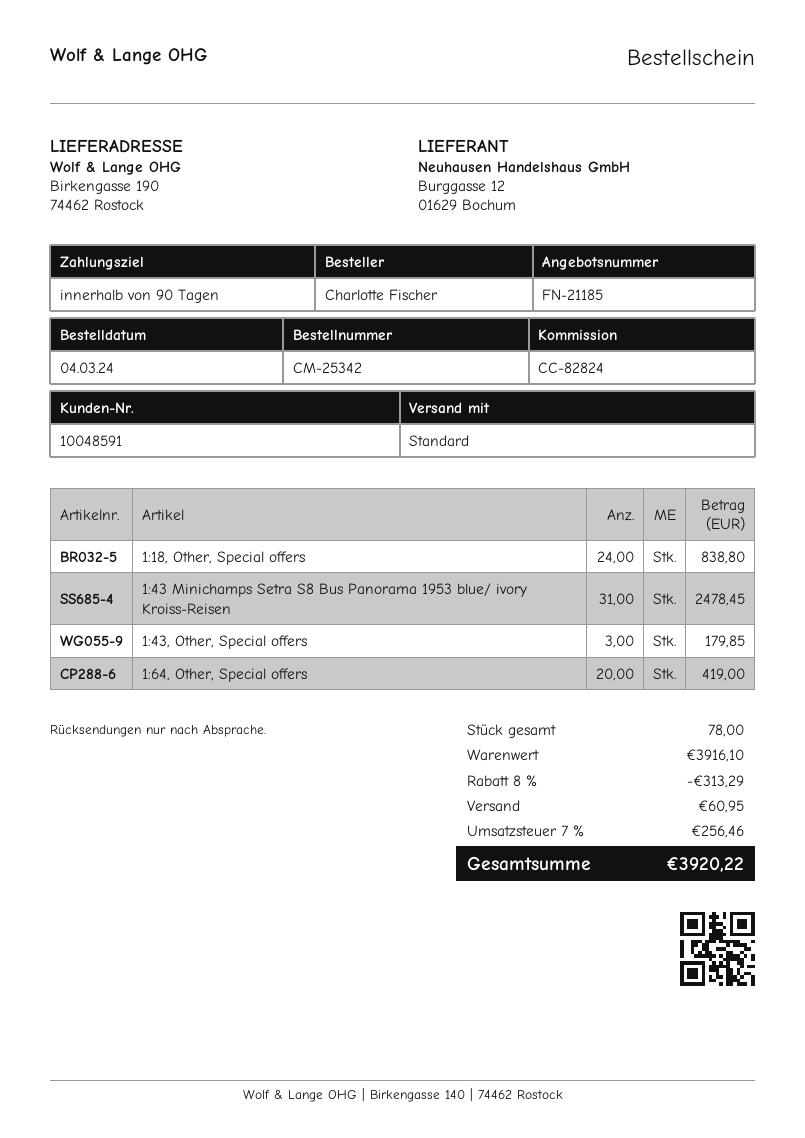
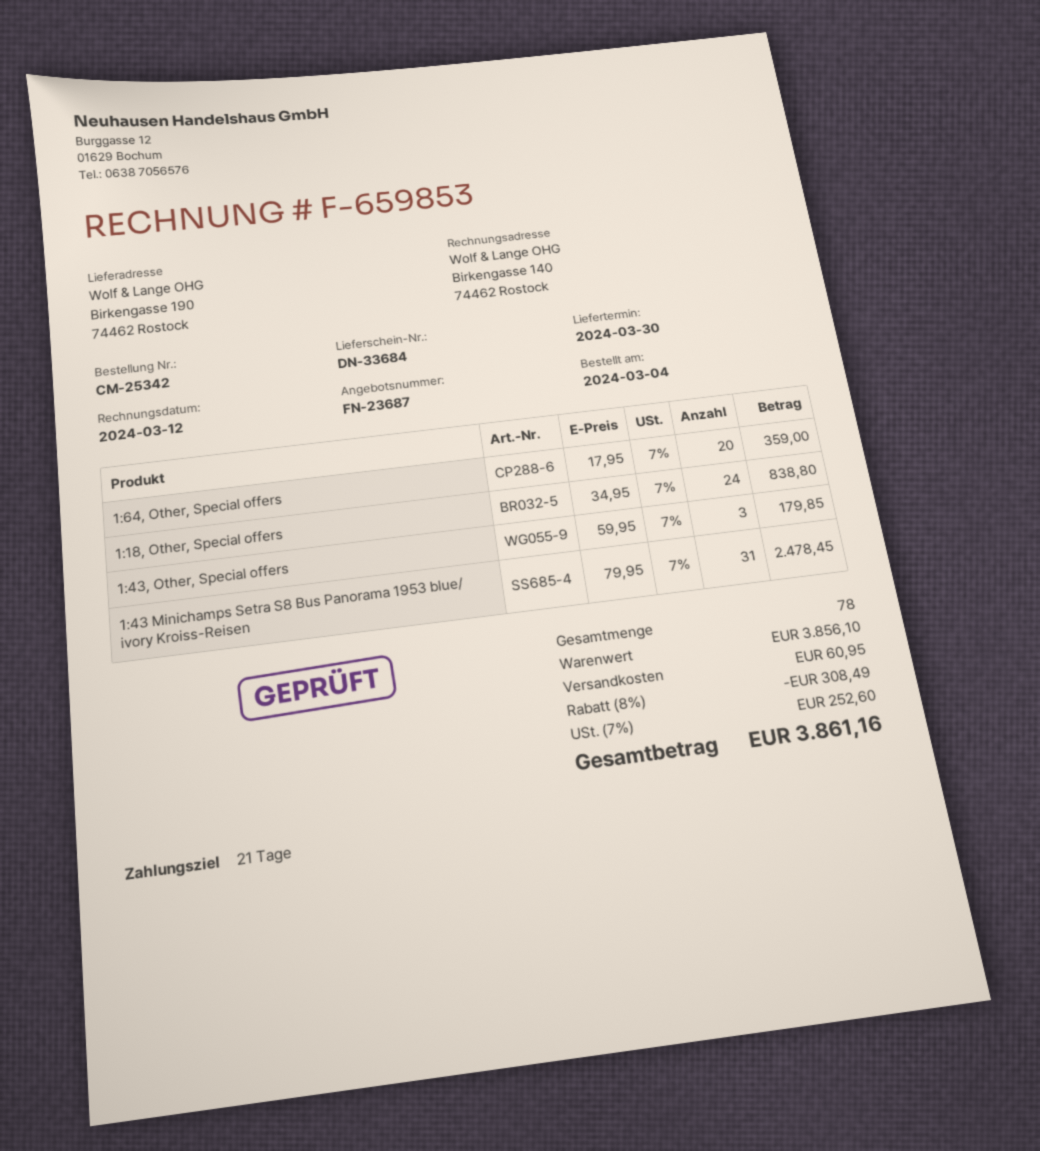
quote number: FN-21185 -> FN-23687
payment terms: 90 days -> 21 days
1:64, Other, Special offers: 20 for 419.00 -> 20 for 359.00
subtotal: 3916.10 -> 3856.10
discount: 8% = 313.29 -> 8% = 308.49
tax: 7% = 256.46 -> 7% = 252.60
total: 3920.22 -> 3861.16

